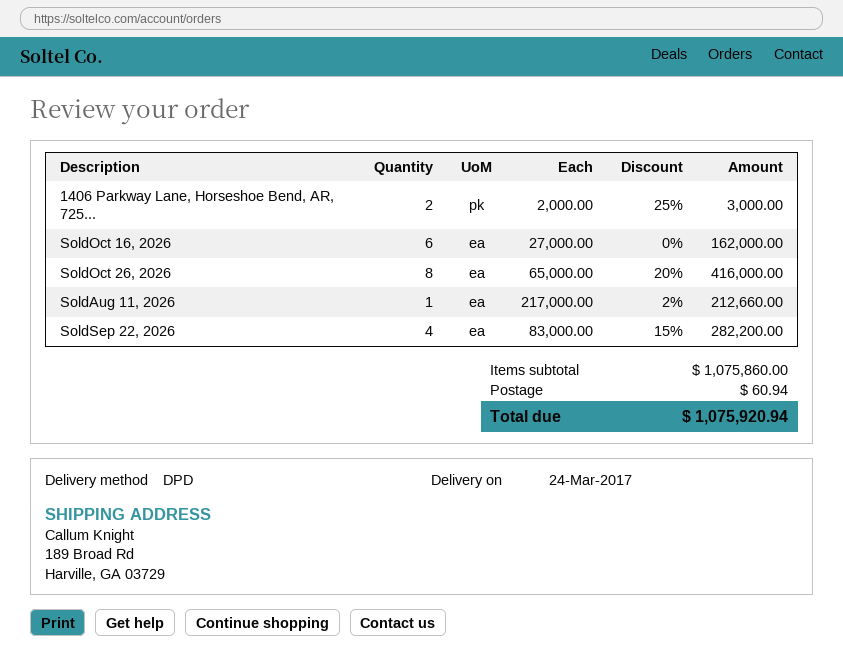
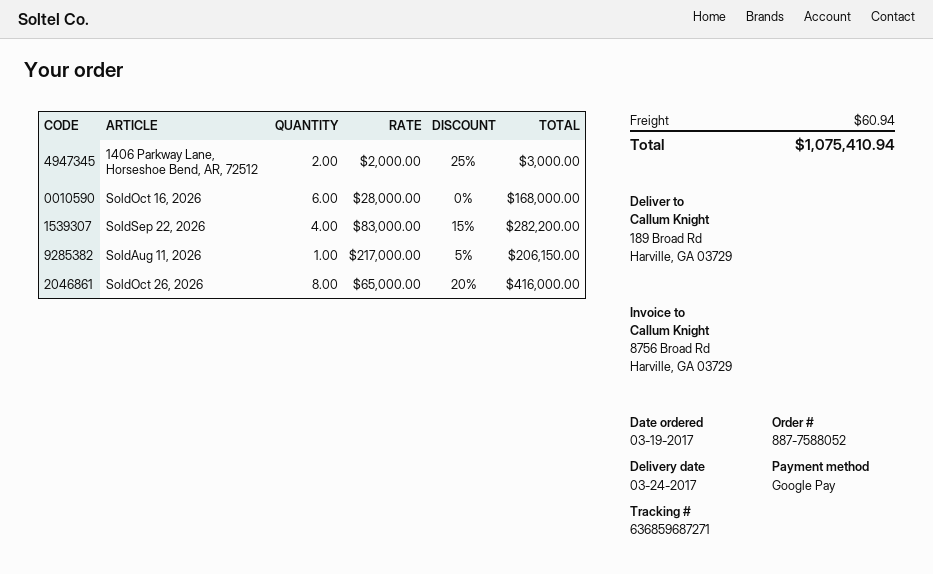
SoldOct 16, 2026: 6 x 27000.00 = 162000.00 -> 6 x 28000.00 = 168000.00
SoldAug 11, 2026: 1 x 217000.00 - 2% = 212660.00 -> 1 x 217000.00 - 5% = 206150.00
total: 1075920.94 -> 1075410.94

